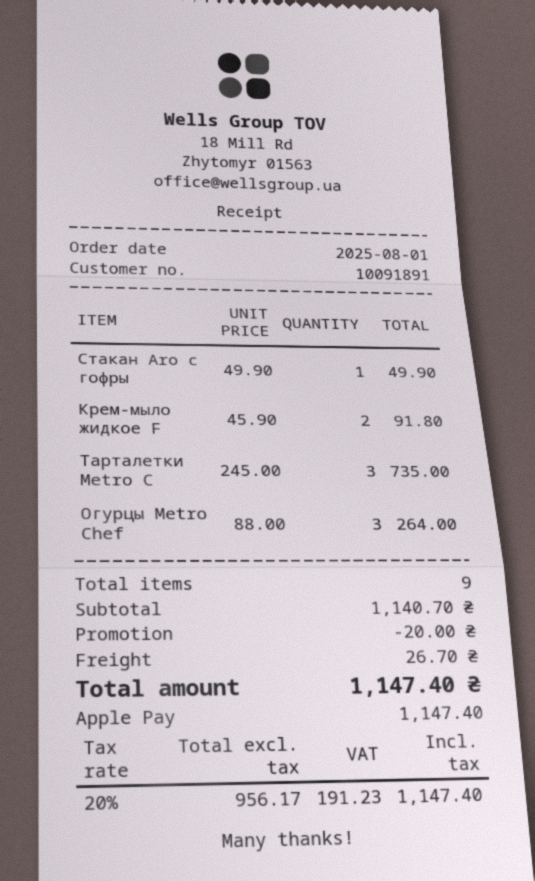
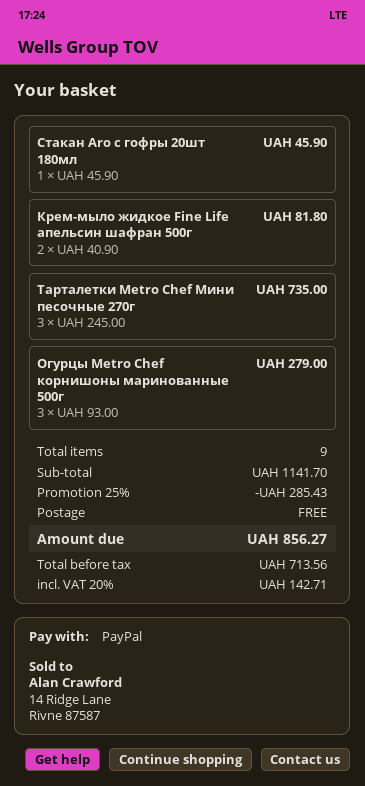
payment method: Apple Pay -> PayPal
Стакан Aro с гофры: 1 x 49.90 = 49.90 -> 1 x 45.90 = 45.90
Крем-мыло жидкое F: 2 x 45.90 = 91.80 -> 2 x 40.90 = 81.80
Огурцы Metro Chef: 3 x 88.00 = 264.00 -> 3 x 93.00 = 279.00
subtotal: 1140.70 -> 1141.70
discount: 20.00 -> 285.43
shipping: 26.70 -> 0.00
net: 956.17 -> 713.56
tax: 20% = 191.23 -> 20% = 142.71
total: 1147.40 -> 856.27

